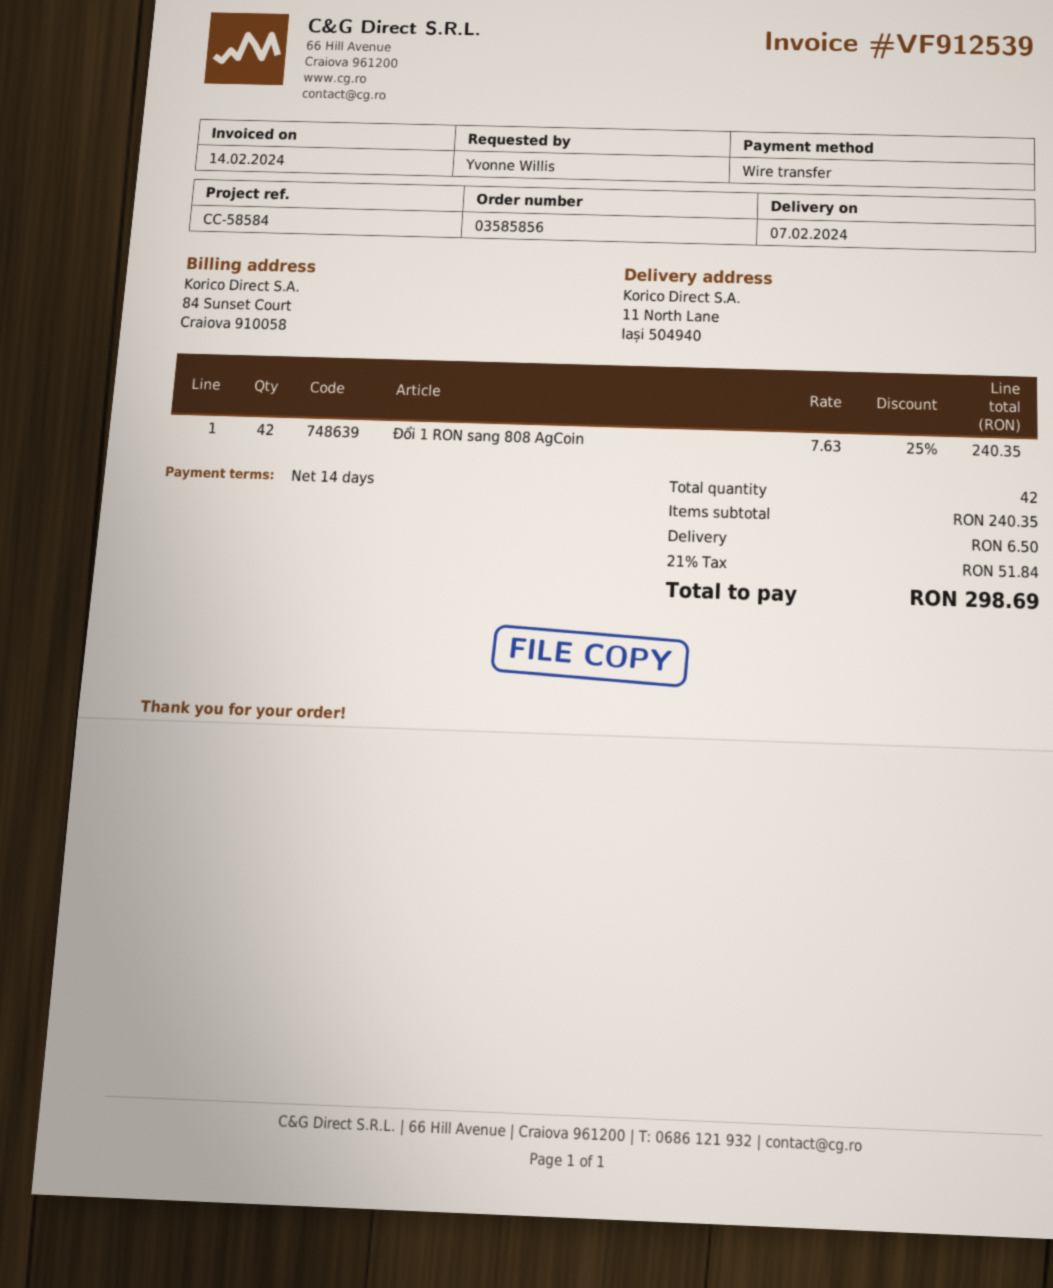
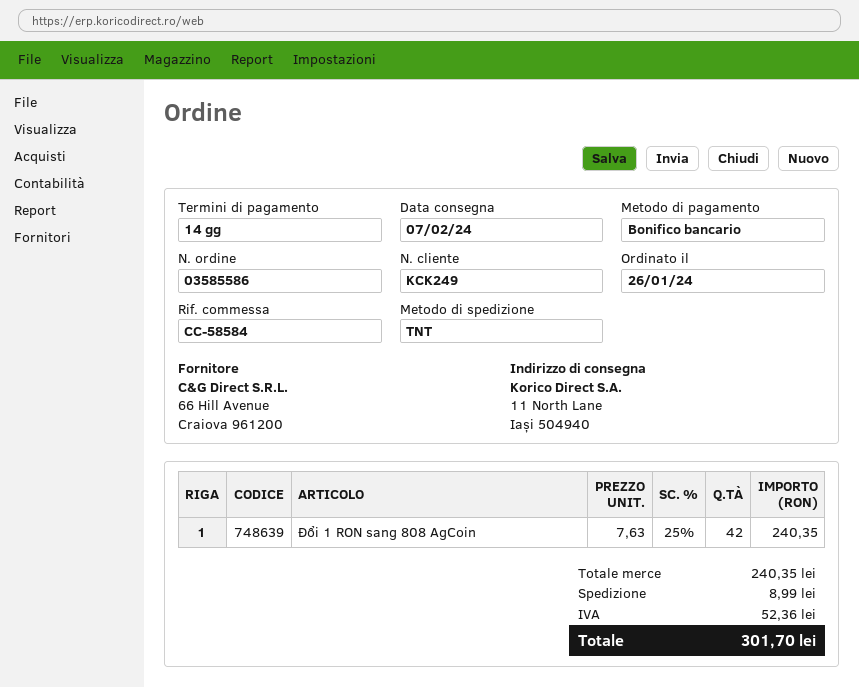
order number: 03585856 -> 03585586
shipping: 6.50 -> 8.99
tax: 51.84 -> 52.36
total: 298.69 -> 301.70

